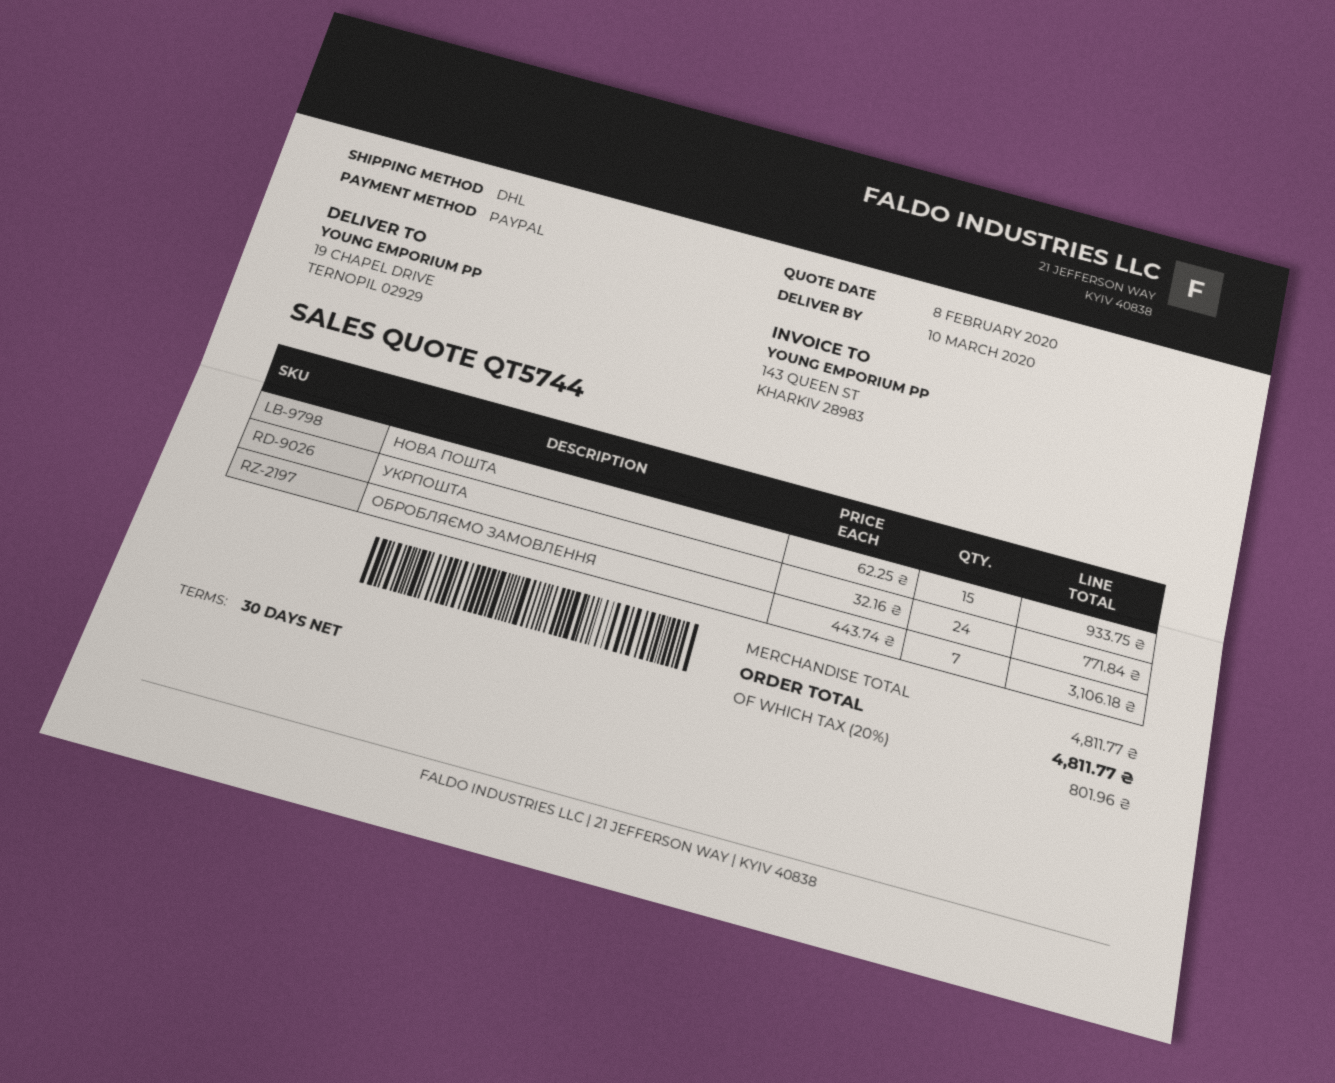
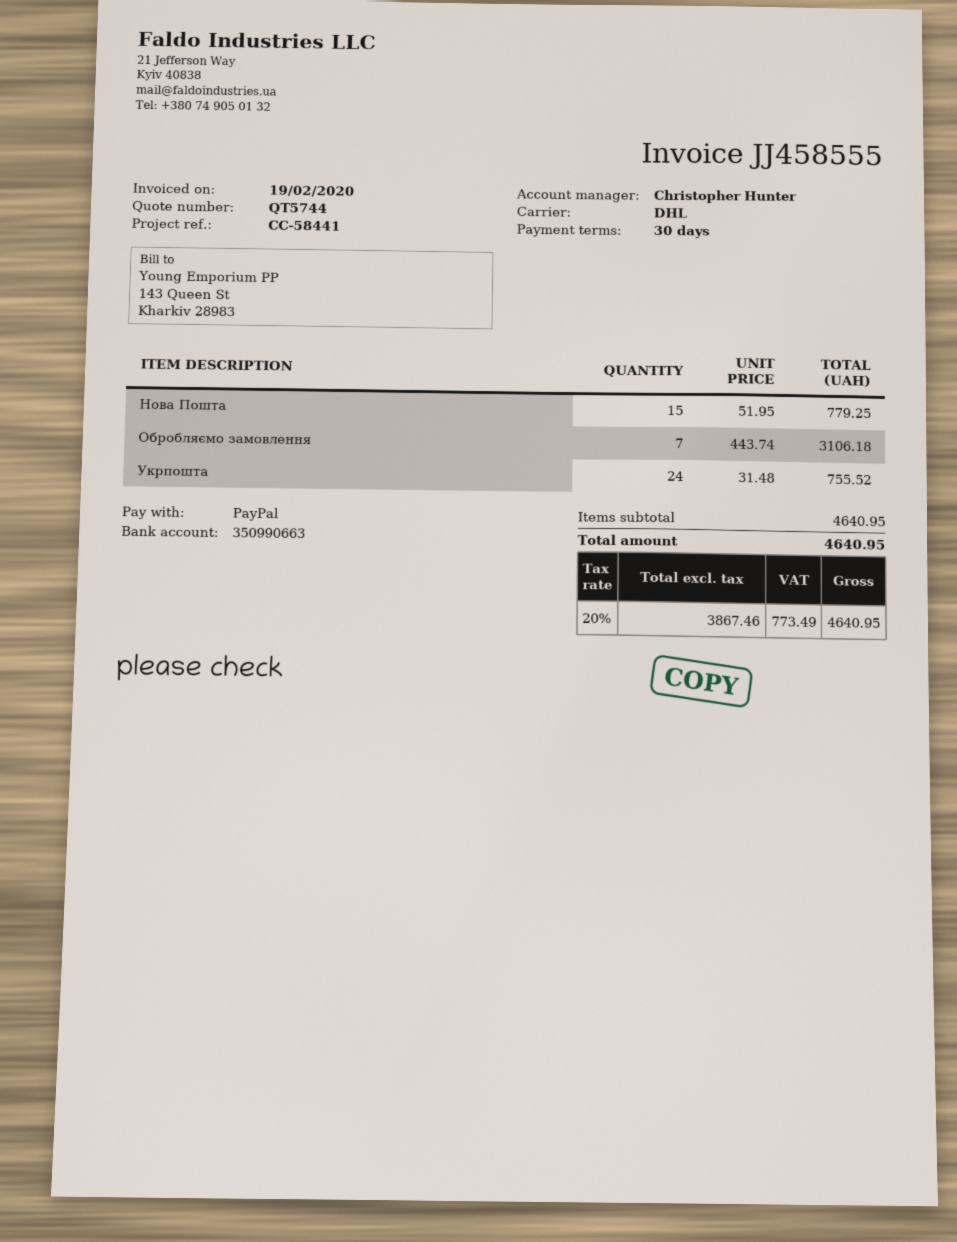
НОВА ПОШТА: 15 x 62.25 = 933.75 -> 15 x 51.95 = 779.25
УКРПОШТА: 24 x 32.16 = 771.84 -> 24 x 31.48 = 755.52
subtotal: 4811.77 -> 4640.95
tax: 20% = 801.96 -> 20% = 773.49
total: 4811.77 -> 4640.95

